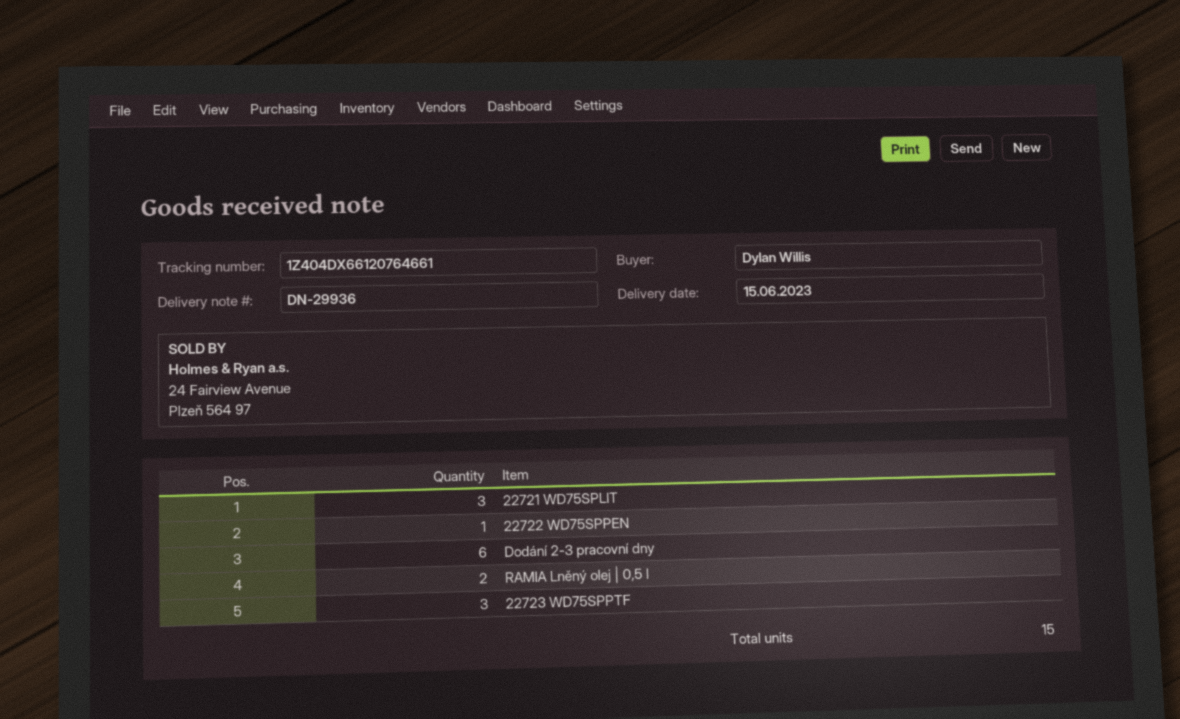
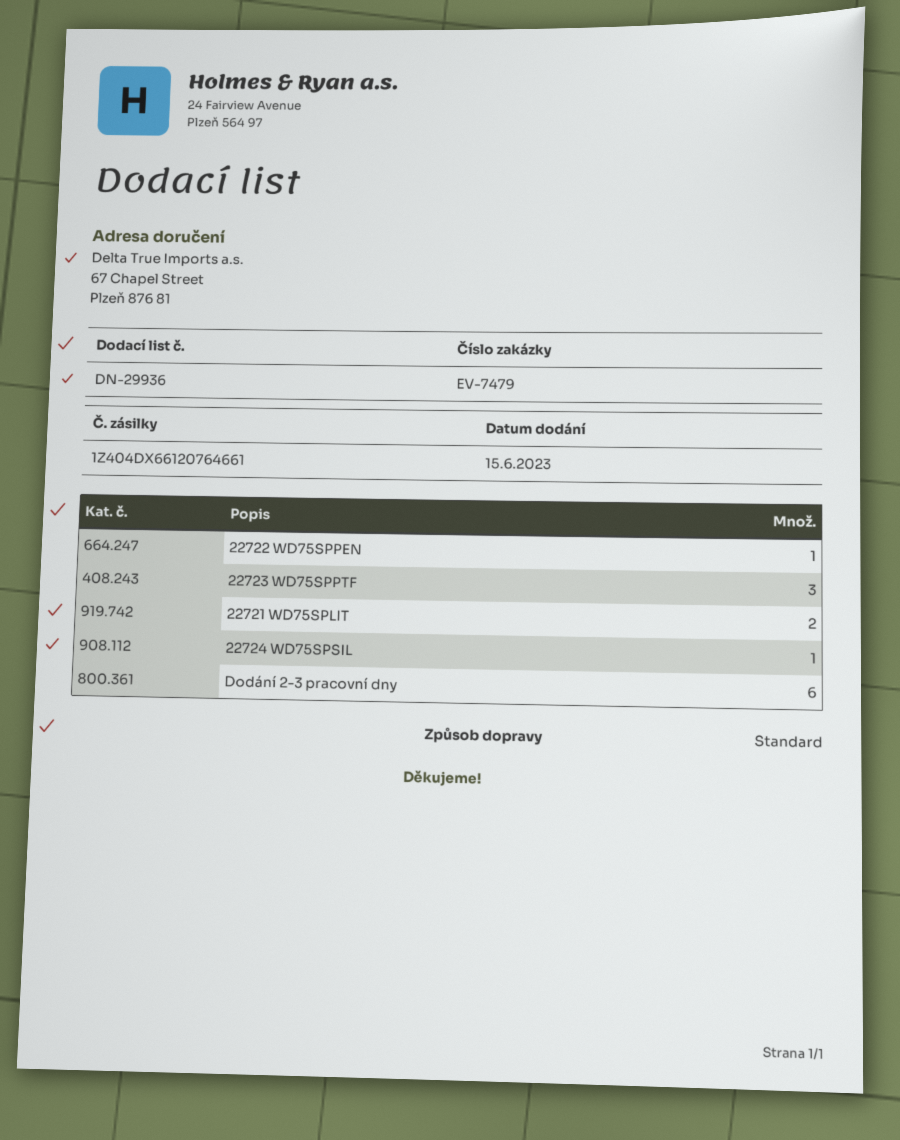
22721 WD75SPLIT: 3 -> 2
RAMIA Lněný olej | 0,5 l: 2 -> none
22724 WD75SPSIL: none -> 1

